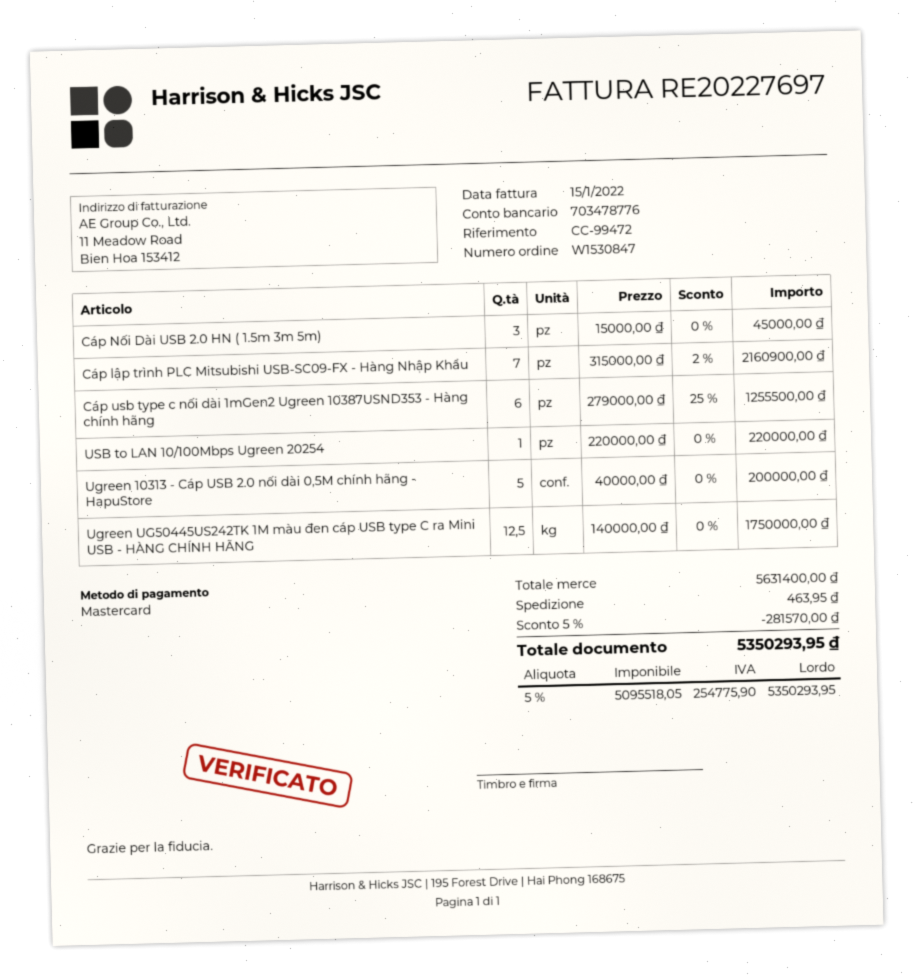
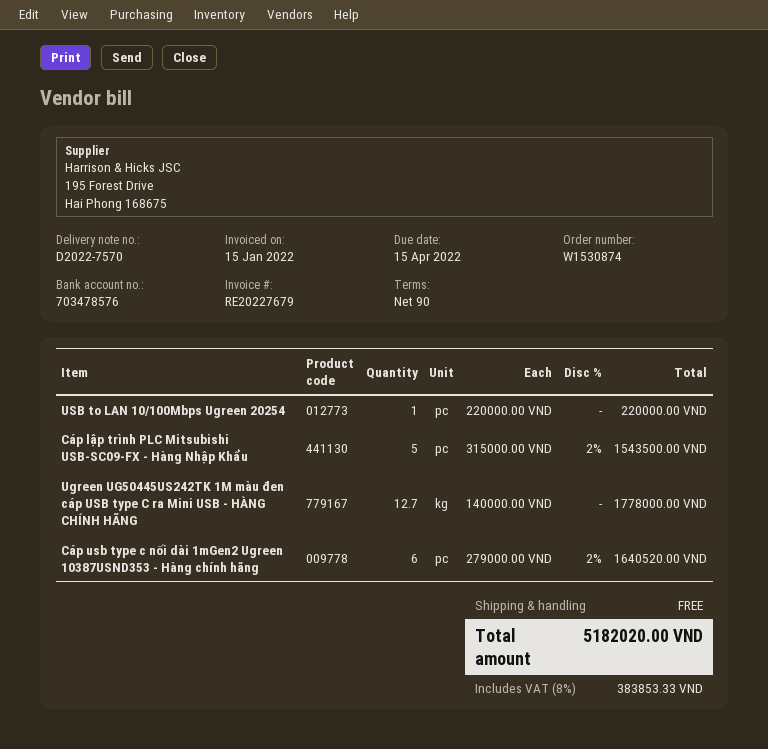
order number: W1530847 -> W1530874
invoice number: RE20227697 -> RE20227679
bank account: 703478776 -> 703478576
Cáp Nối Dài USB 2.0 HN ( 1.5m 3m 5m): 3 x 15000.00 = 45000.00 -> none
Cáp lập trình PLC Mitsubishi USB-SC09-FX - Hàng Nhập Khẩu: 7 x 315000.00 - 2% = 2160900.00 -> 5 x 315000.00 - 2% = 1543500.00
Cáp usb type c nối dài 1mGen2 Ugreen 10387USND353 - Hàng chính hãng: 6 x 279000.00 - 25% = 1255500.00 -> 6 x 279000.00 - 2% = 1640520.00
Ugreen 10313 - Cáp USB 2.0 nối dài 0,5M chính hãng - HapuStore: 5 x 40000.00 = 200000.00 -> none
Ugreen UG50445US242TK 1M màu đen cáp USB type C ra Mini USB - HÀNG CHÍNH HÃNG: 12.5 x 140000.00 = 1750000.00 -> 12.7 x 140000.00 = 1778000.00
discount: 5% = 281570.00 -> none
shipping: 463.95 -> 0.00
tax: 5% = 254775.90 -> 8% = 383853.33
total: 5350293.95 -> 5182020.00

